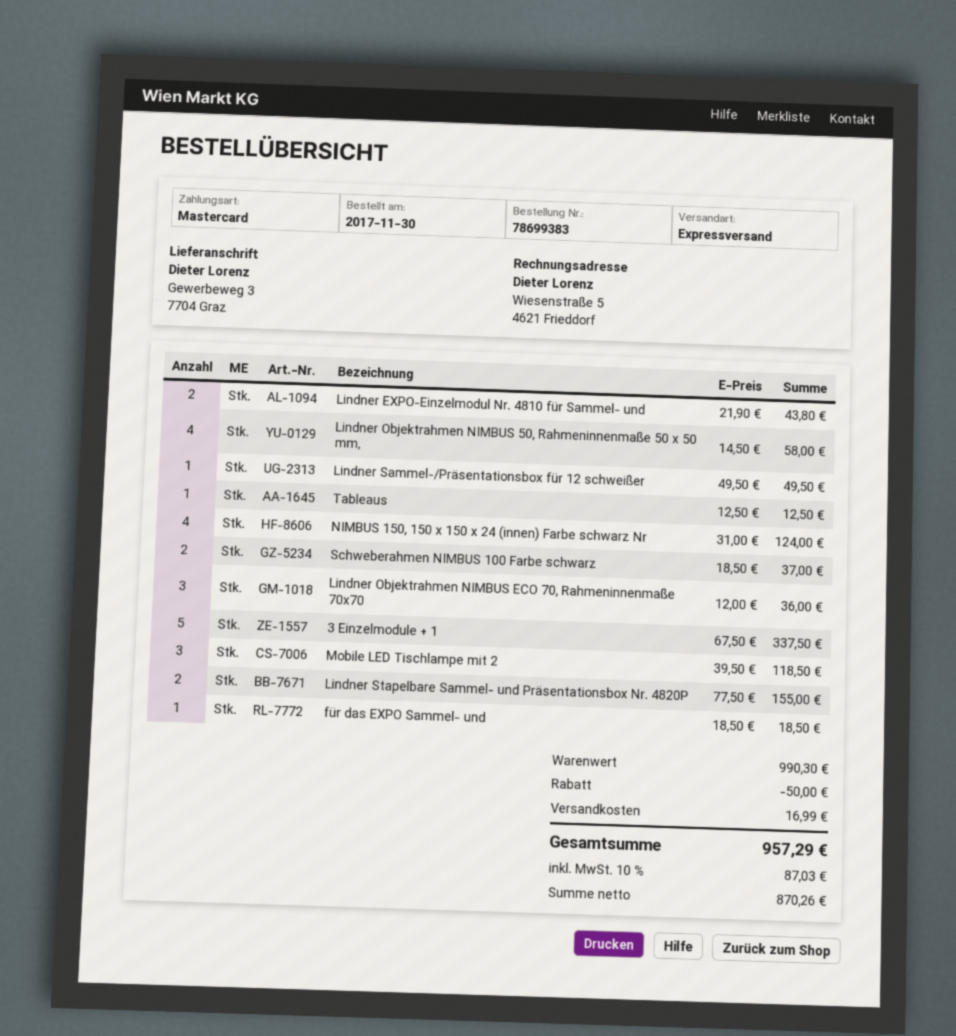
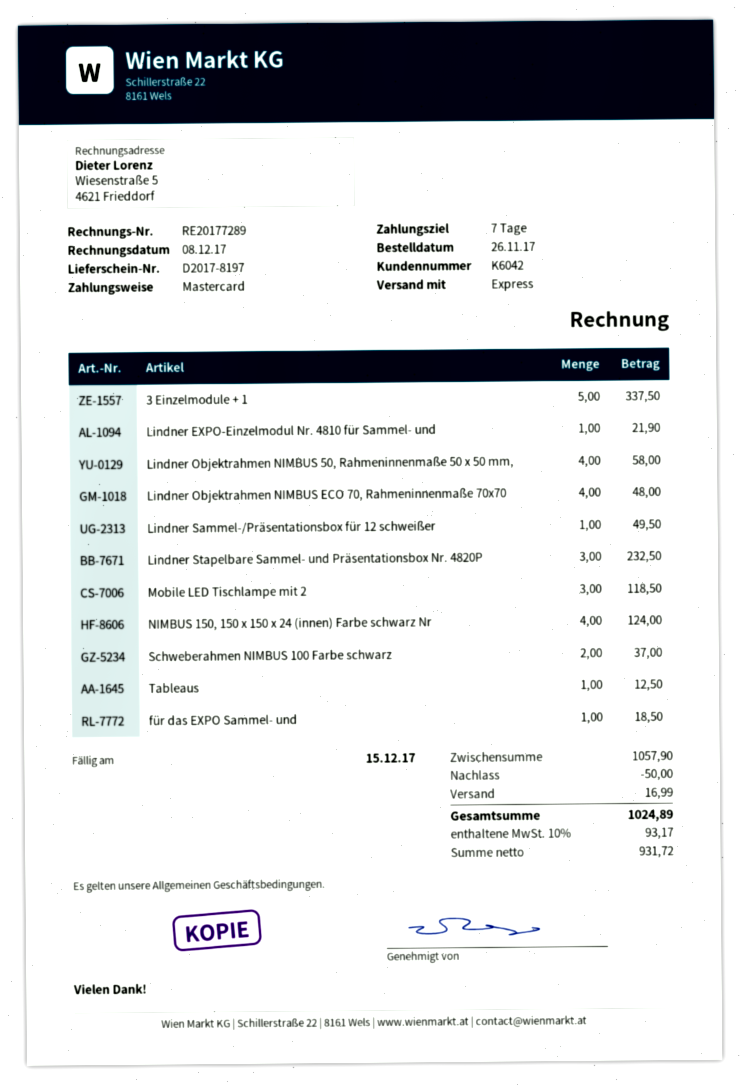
order date: 2017-11-30 -> 2017-11-26
Lindner EXPO-Einzelmodul Nr. 4810 für Sammel- und: 2 for 43.80 -> 1 for 21.90
Lindner Objektrahmen NIMBUS ECO 70, Rahmeninnenmaße 70x70: 3 for 36.00 -> 4 for 48.00
Lindner Stapelbare Sammel- und Präsentationsbox Nr. 4820P: 2 for 155.00 -> 3 for 232.50
subtotal: 990.30 -> 1057.90
net: 870.26 -> 931.72
tax: 10% = 87.03 -> 10% = 93.17
total: 957.29 -> 1024.89

